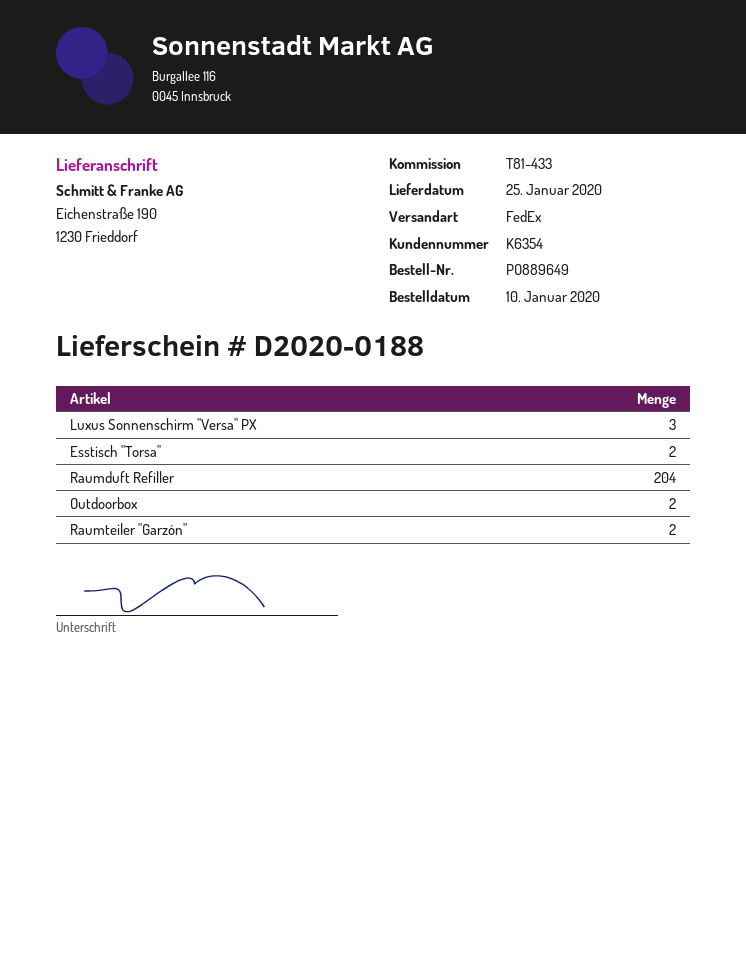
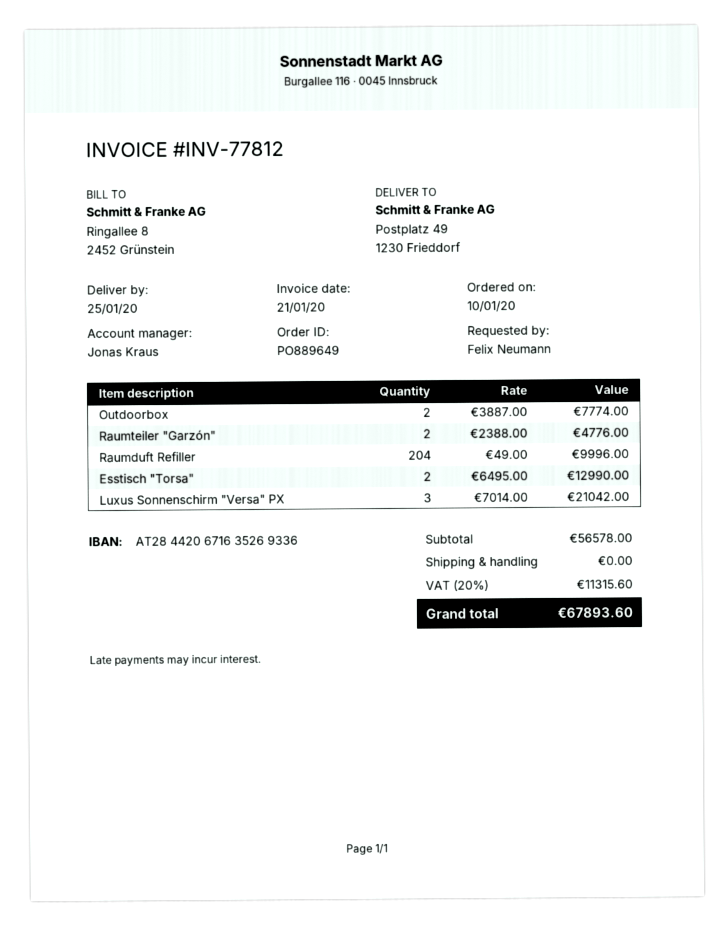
ship to: Eichenstraße 190, 1230 Frieddorf -> Postplatz 49, 1230 Frieddorf

